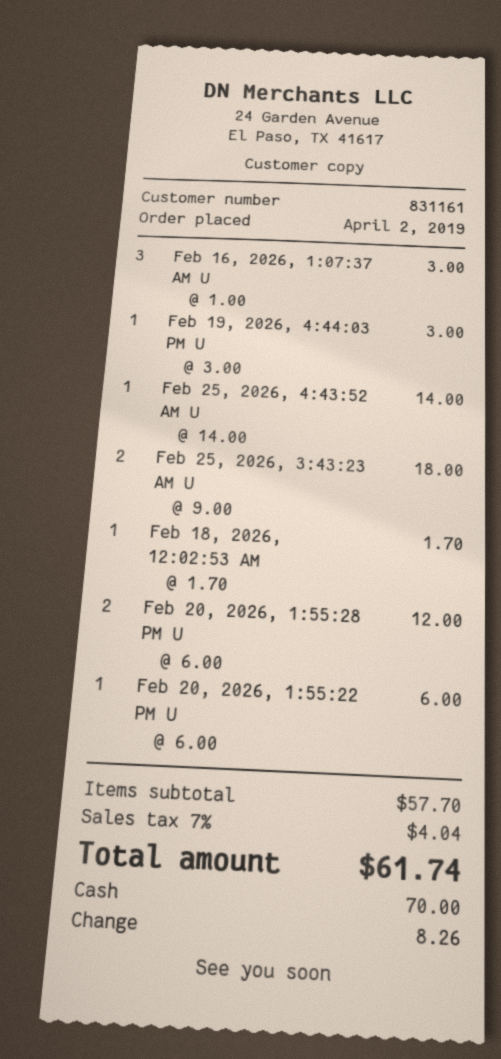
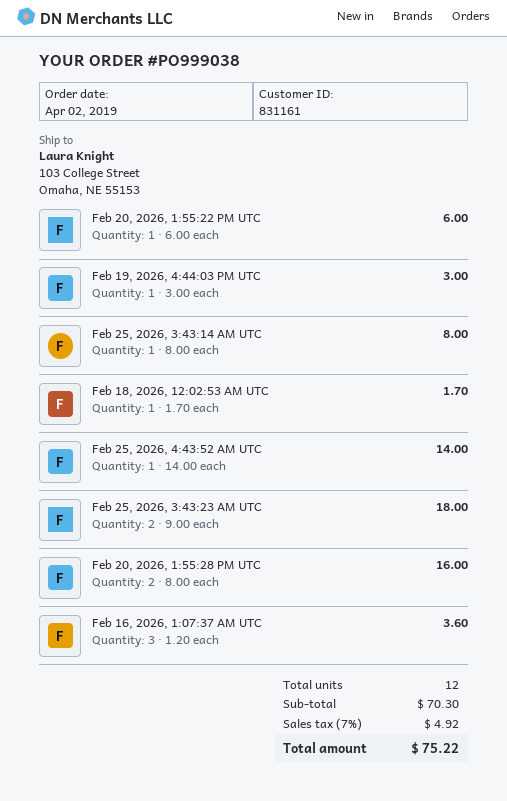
Feb 16, 2026, 1:07:37 AM U: 3 x 1.00 = 3.00 -> 3 x 1.20 = 3.60
Feb 20, 2026, 1:55:28 PM U: 2 x 6.00 = 12.00 -> 2 x 8.00 = 16.00
Feb 25, 2026, 3:43:14 AM UTC: none -> 1 x 8.00 = 8.00
subtotal: 57.70 -> 70.30
tax: 7% = 4.04 -> 7% = 4.92
total: 61.74 -> 75.22

